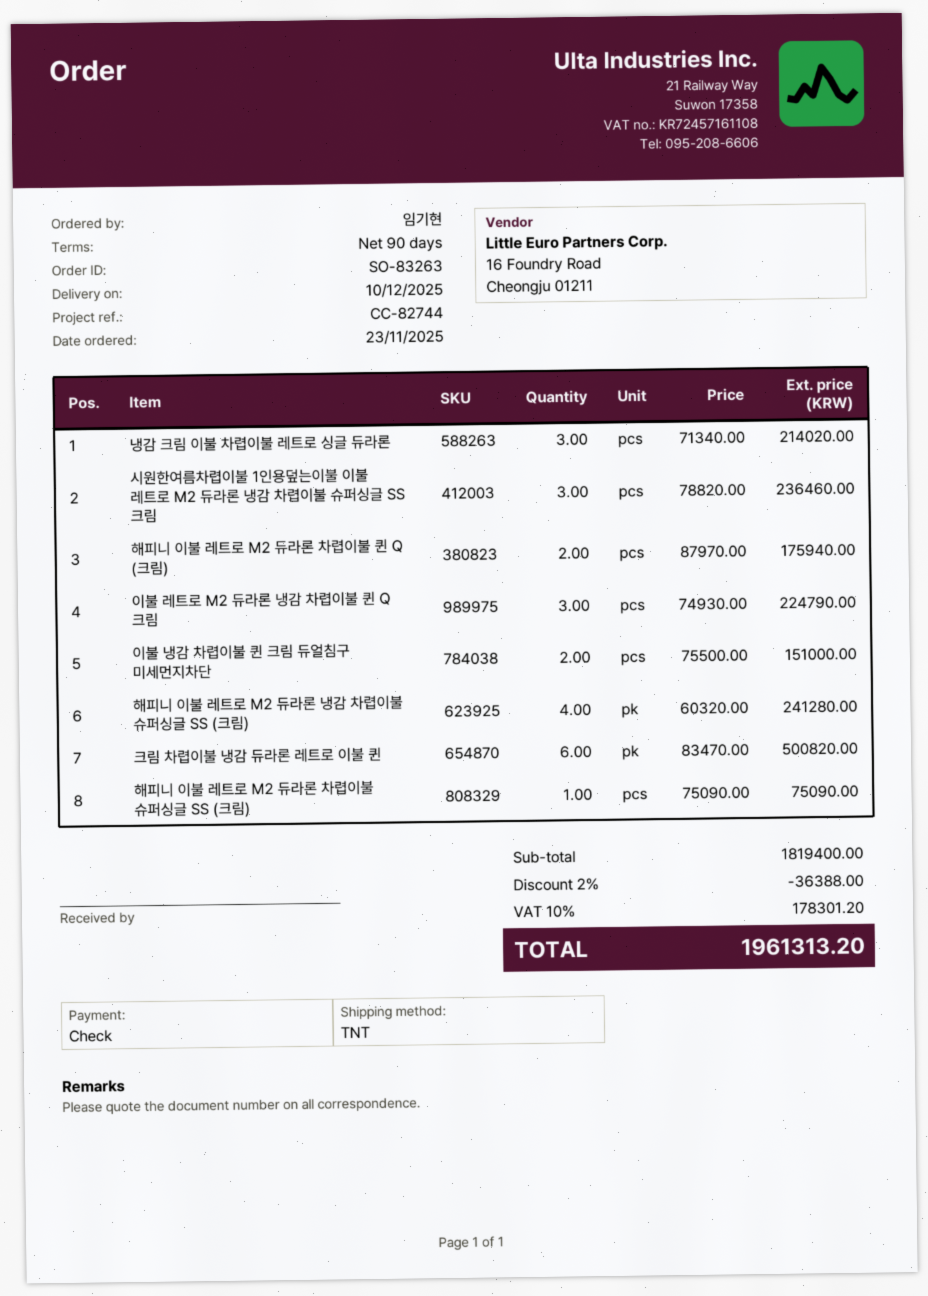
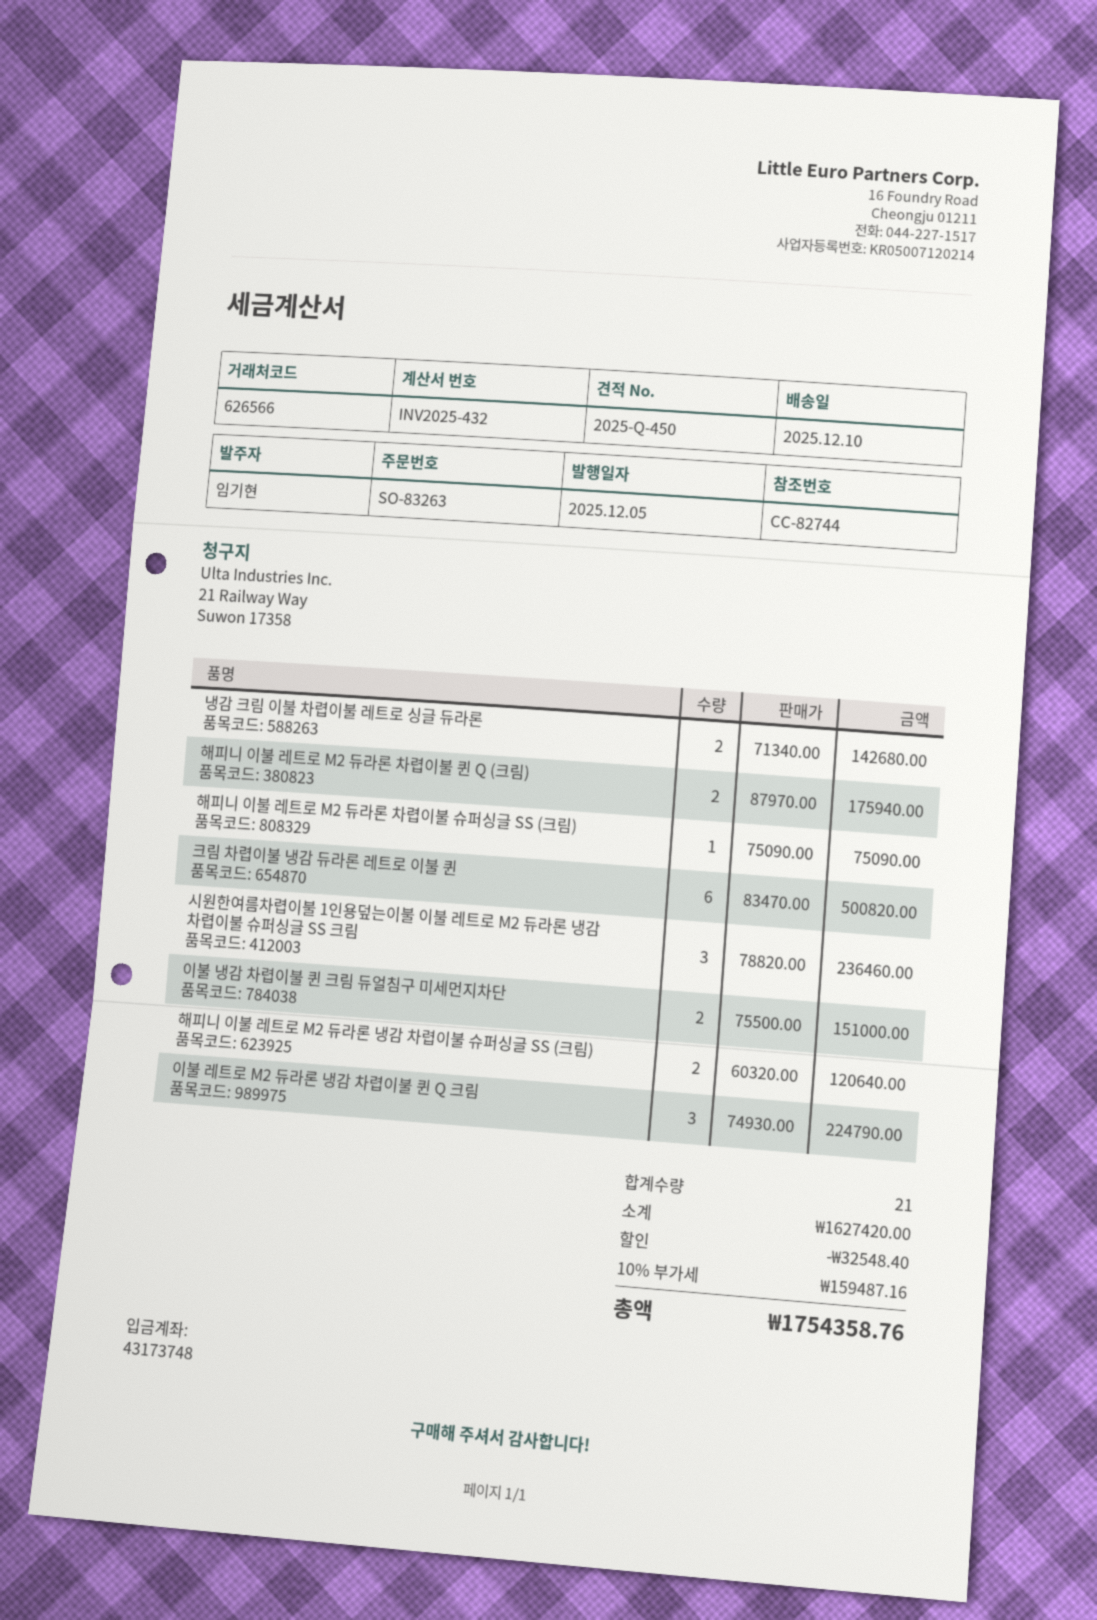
냉감 크림 이불 차렵이불 레트로 싱글 듀라론: 3 x 71340.00 = 214020.00 -> 2 x 71340.00 = 142680.00
해피니 이불 레트로 M2 듀라론 냉감 차렵이불 슈퍼싱글 SS (크림): 4 x 60320.00 = 241280.00 -> 2 x 60320.00 = 120640.00
subtotal: 1819400.00 -> 1627420.00
discount: 36388.00 -> 32548.40
tax: 10% = 178301.20 -> 10% = 159487.16
total: 1961313.20 -> 1754358.76

